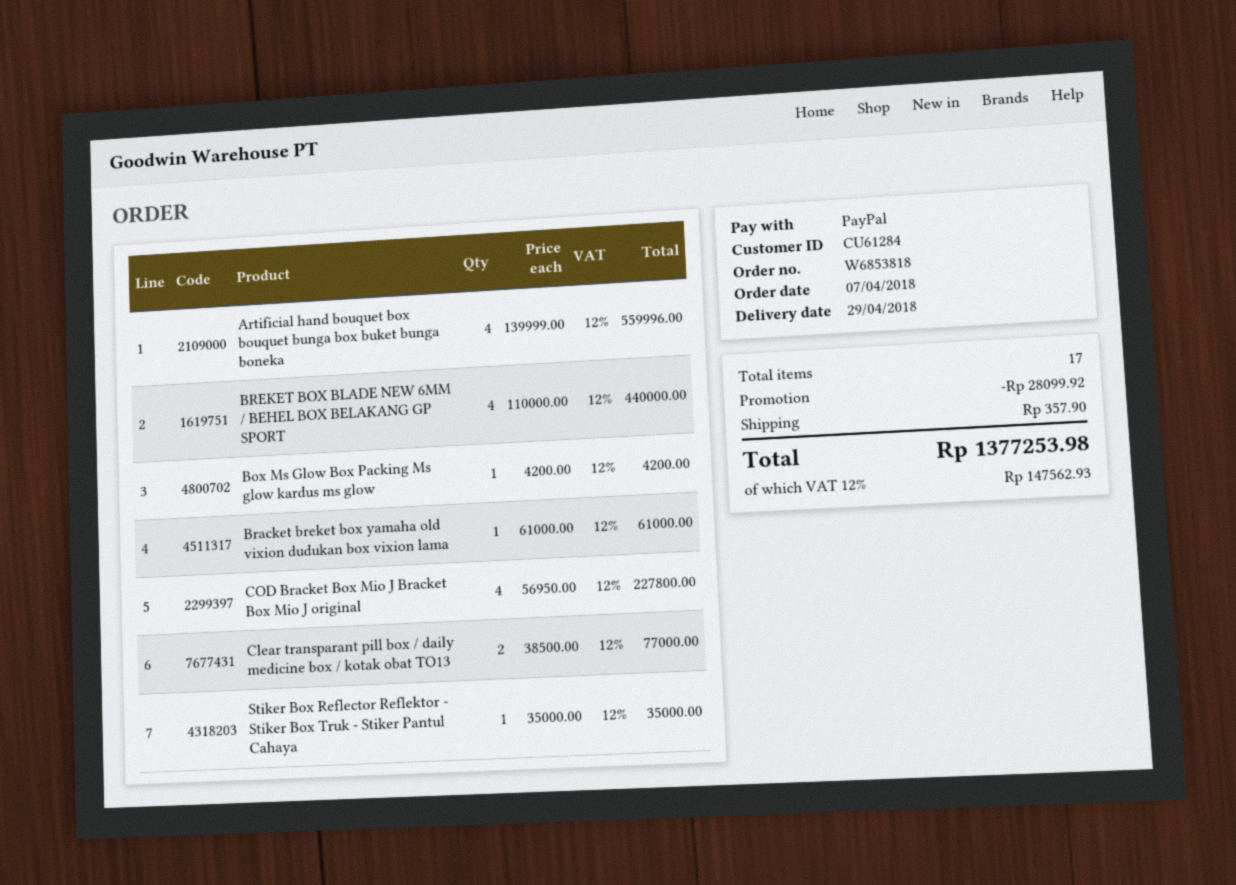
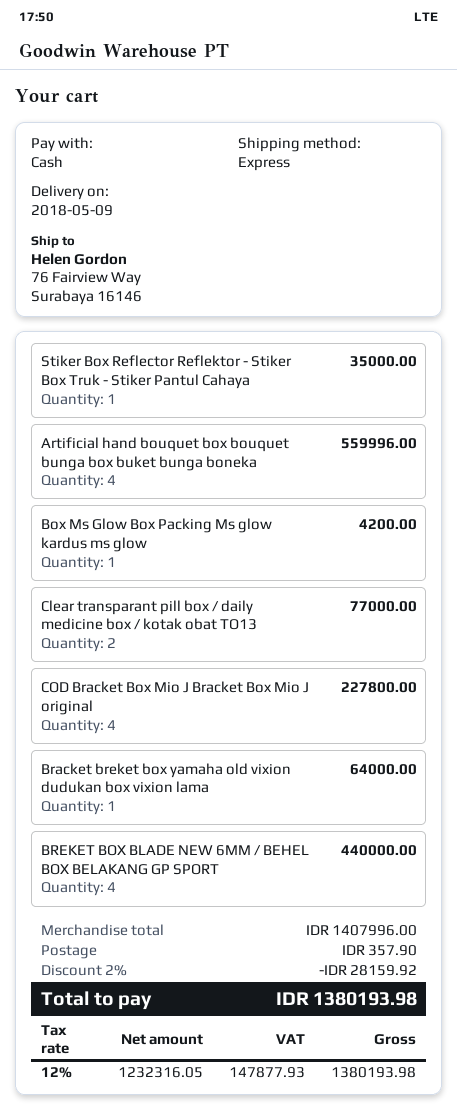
delivery date: 2018-04-29 -> 2018-05-09
payment method: PayPal -> cash
Bracket breket box yamaha old vixion dudukan box vixion lama: 1 for 61000.00 -> 1 for 64000.00
discount: 28099.92 -> 28159.92
tax: 12% = 147562.93 -> 12% = 147877.93
total: 1377253.98 -> 1380193.98

